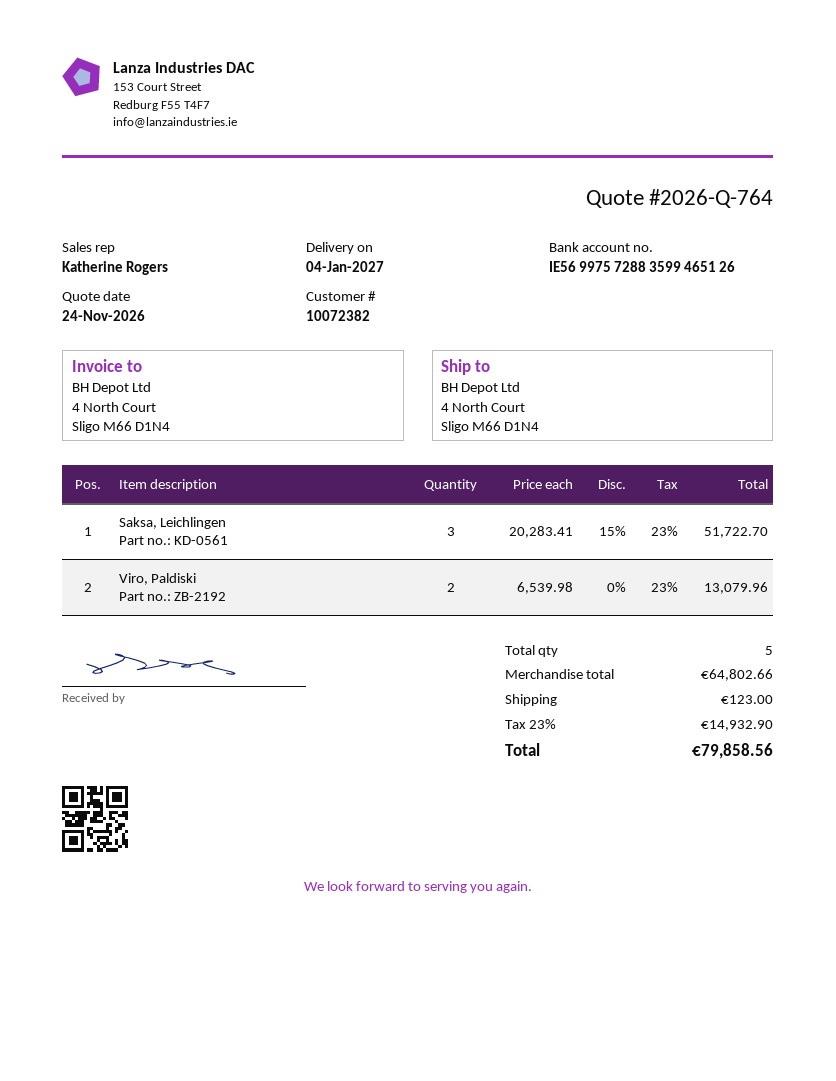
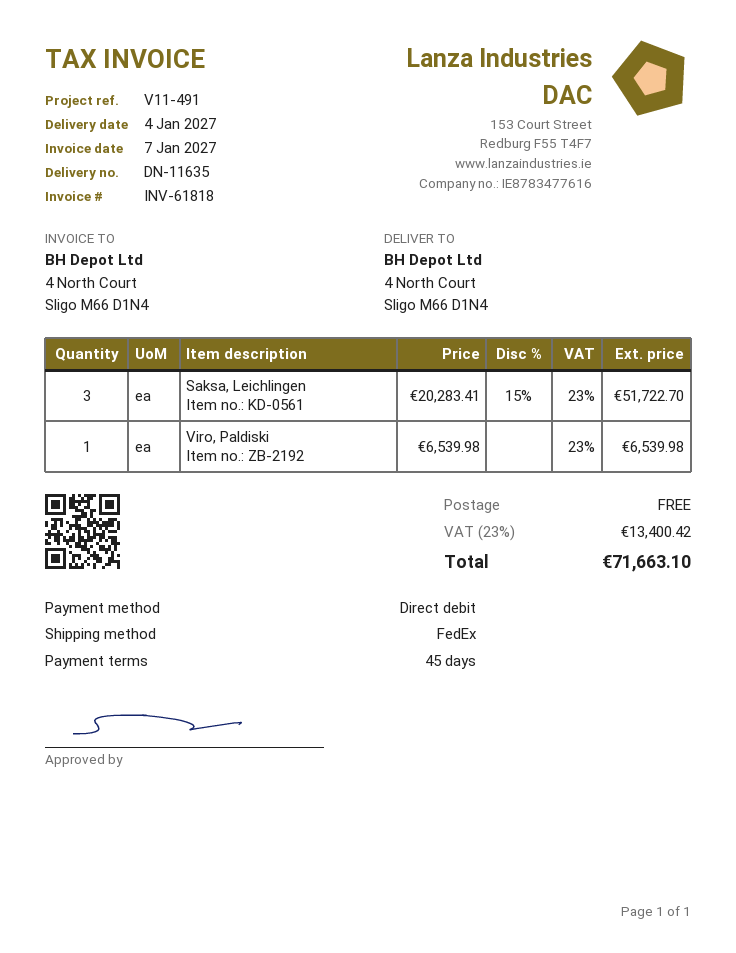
Viro, Paldiski: 2 x 6539.98 = 13079.96 -> 1 x 6539.98 = 6539.98
shipping: 123.00 -> 0.00
tax: 23% = 14932.90 -> 23% = 13400.42
total: 79858.56 -> 71663.10

